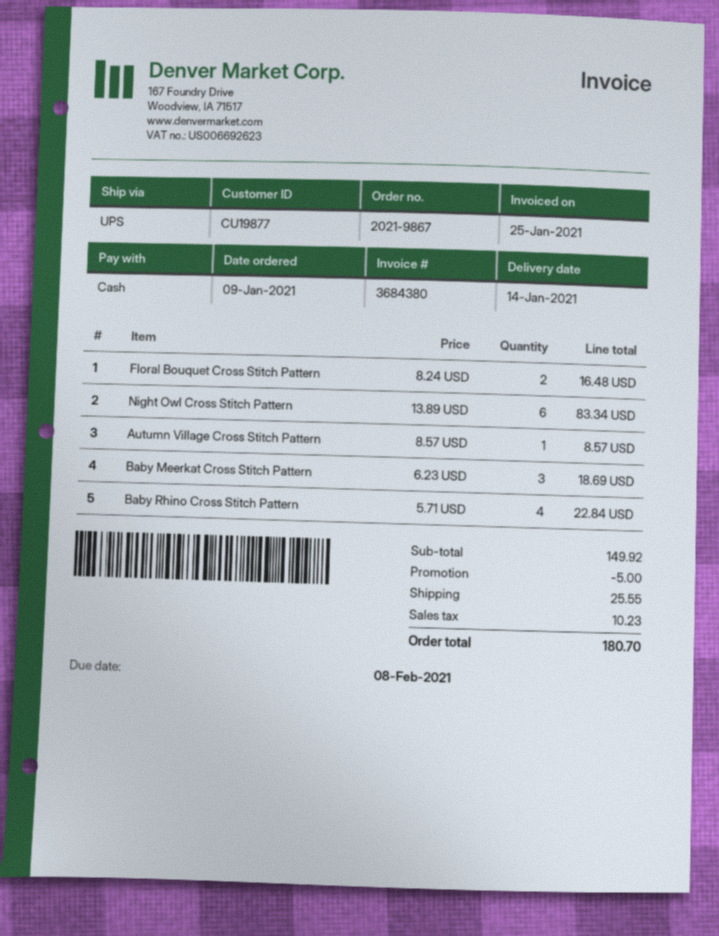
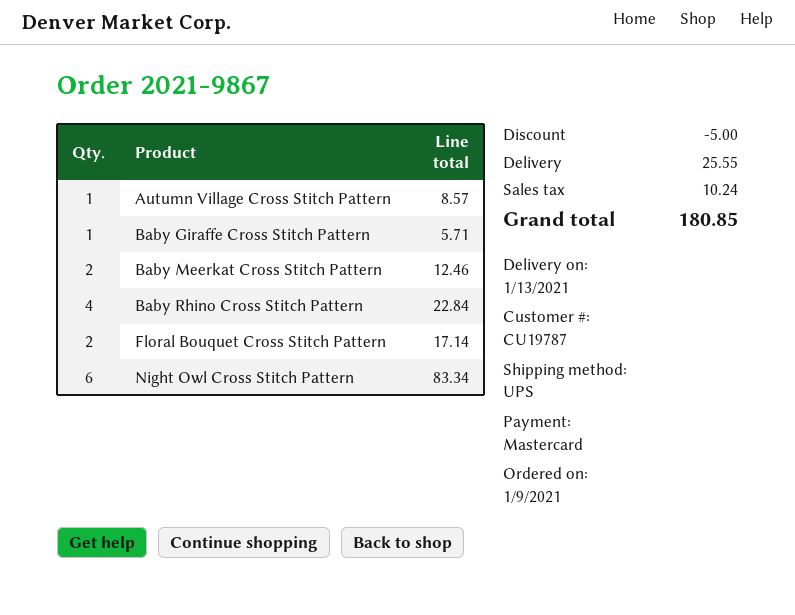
delivery date: 2021-01-14 -> 2021-01-13
customer number: CU19877 -> CU19787
payment method: cash -> Mastercard
Floral Bouquet Cross Stitch Pattern: 2 for 16.48 -> 2 for 17.14
Baby Meerkat Cross Stitch Pattern: 3 for 18.69 -> 2 for 12.46
Baby Giraffe Cross Stitch Pattern: none -> 1 for 5.71
tax: 10.23 -> 10.24
total: 180.70 -> 180.85

